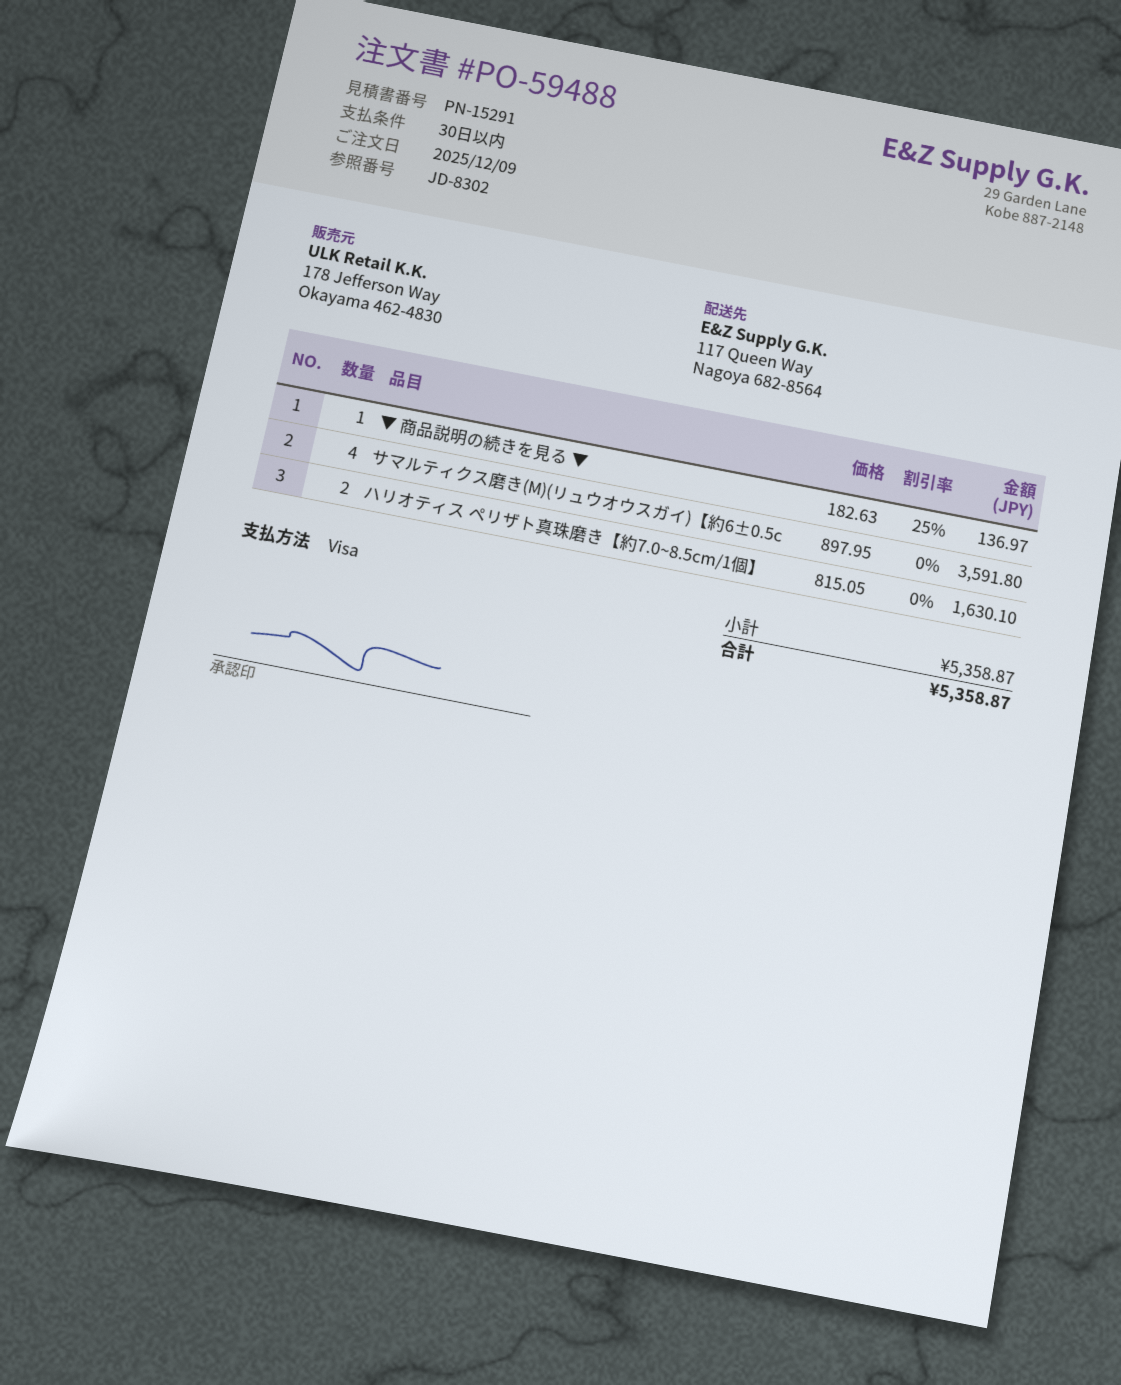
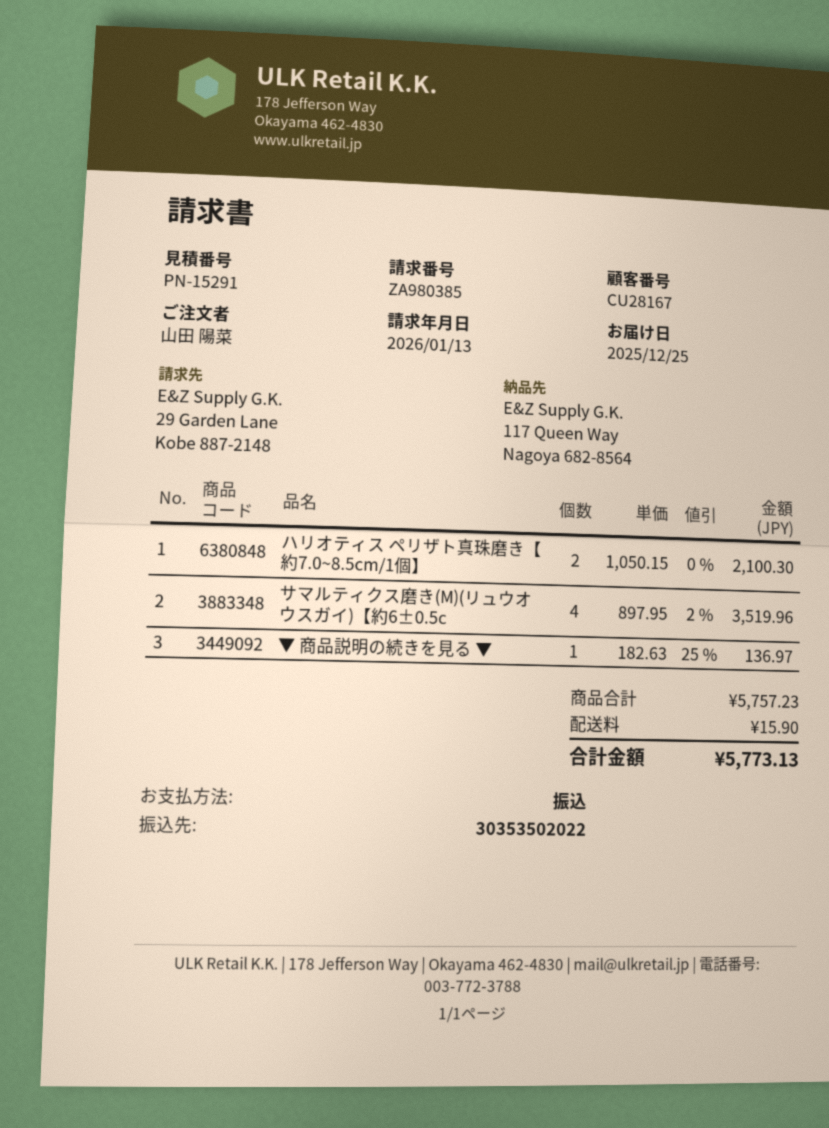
payment method: Visa -> bank transfer
サマルティクス磨き(M)(リュウオウスガイ)【約6±0.5c: 4 x 897.95 = 3591.80 -> 4 x 897.95 - 2% = 3519.96
ハリオティス ペリザト真珠磨き【約7.0~8.5cm/1個】: 2 x 815.05 = 1630.10 -> 2 x 1050.15 = 2100.30
subtotal: 5358.87 -> 5757.23
shipping: none -> 15.90
total: 5358.87 -> 5773.13

